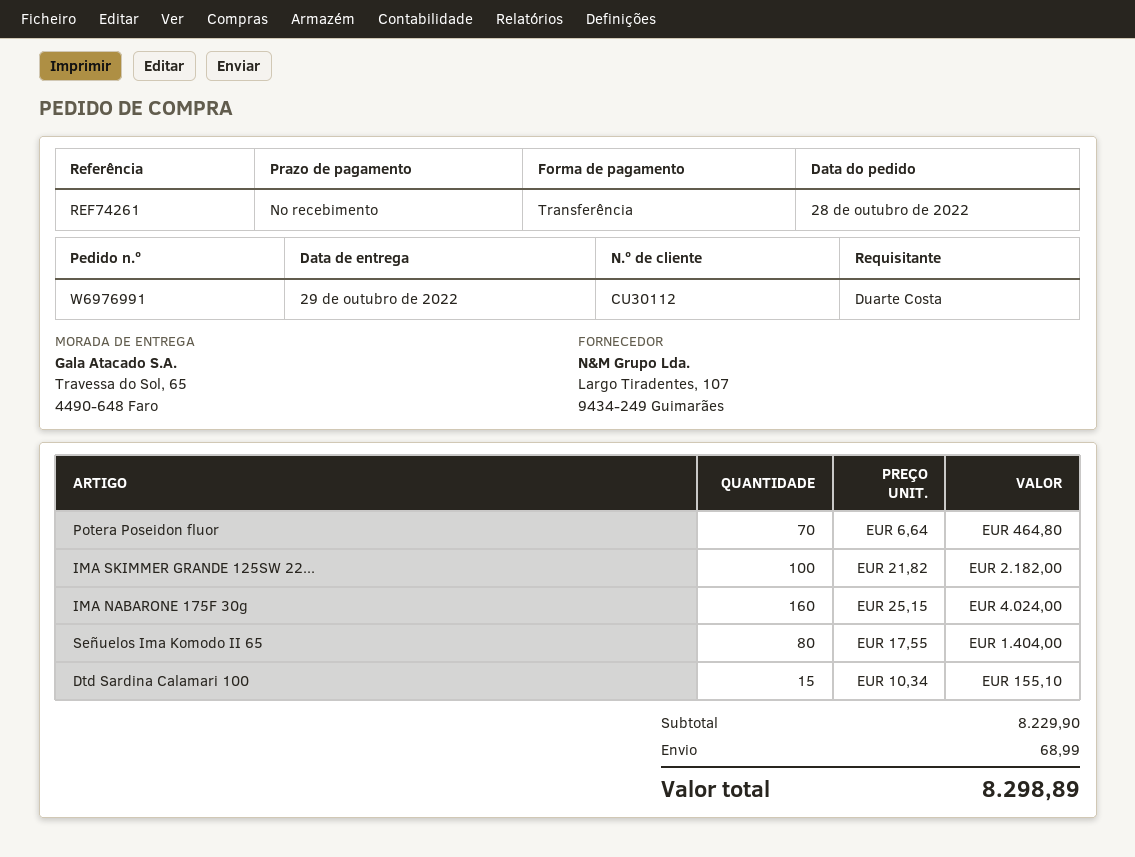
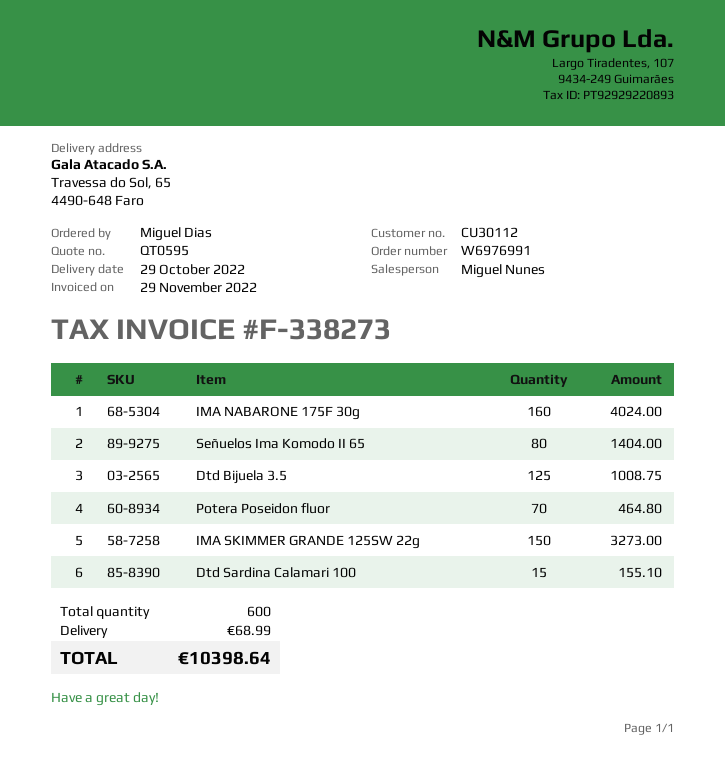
ordered by: Duarte Costa -> Miguel Dias
IMA SKIMMER GRANDE 125SW 22...: 100 for 2182.00 -> 150 for 3273.00
Dtd Bijuela 3.5: none -> 125 for 1008.75
total: 8298.89 -> 10398.64

